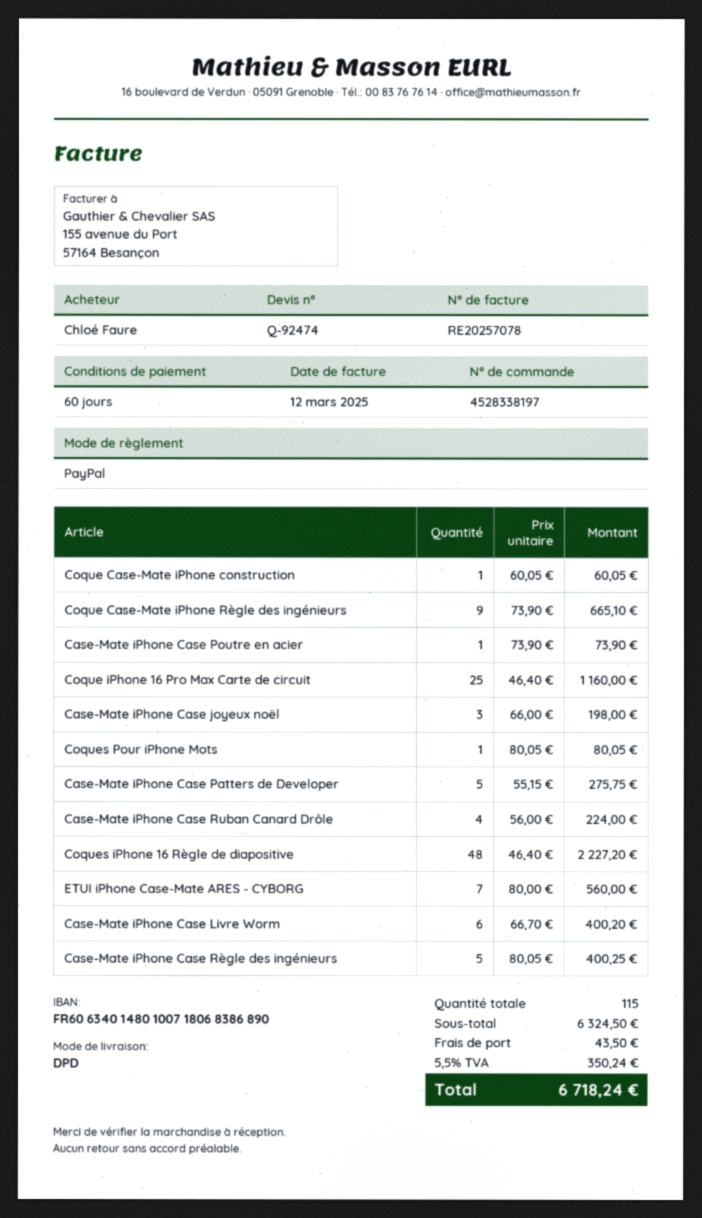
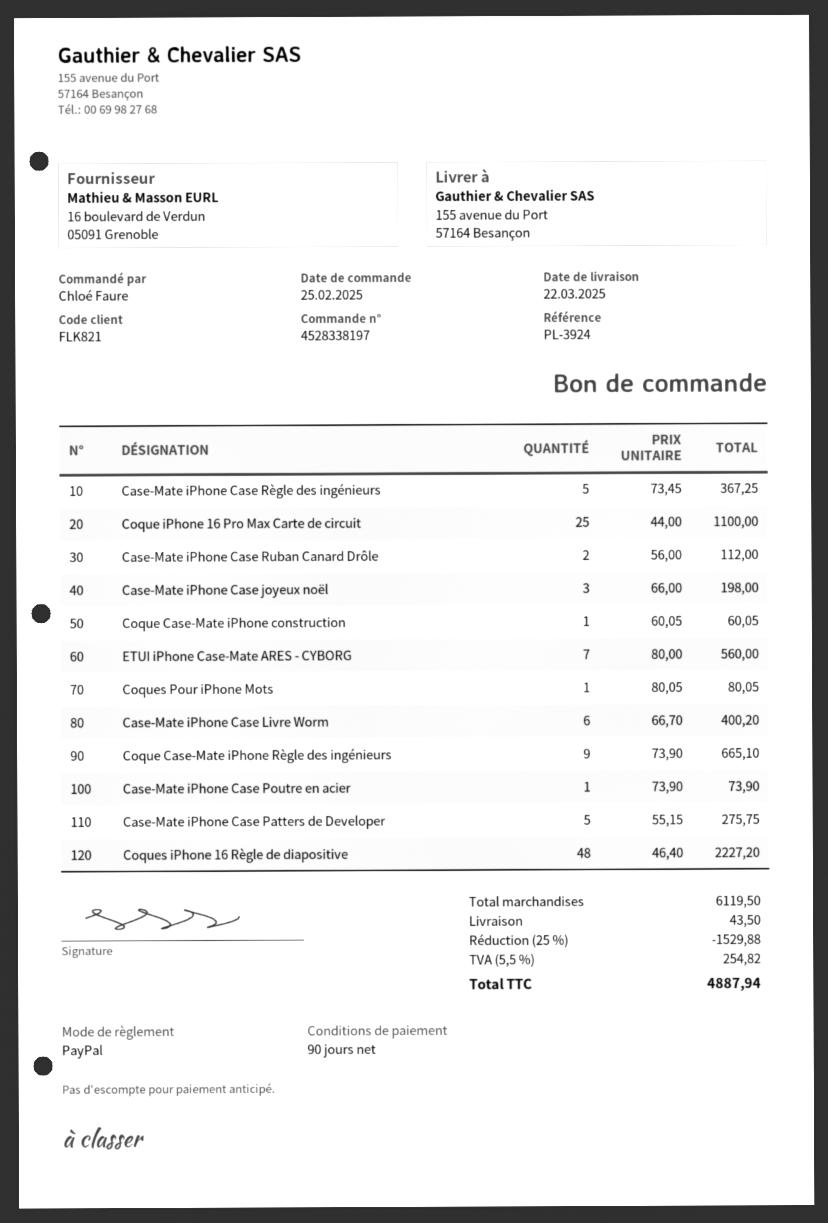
payment terms: 60 days -> 90 days
Coque iPhone 16 Pro Max Carte de circuit: 25 x 46.40 = 1160.00 -> 25 x 44.00 = 1100.00
Case-Mate iPhone Case Ruban Canard Drôle: 4 x 56.00 = 224.00 -> 2 x 56.00 = 112.00
Case-Mate iPhone Case Règle des ingénieurs: 5 x 80.05 = 400.25 -> 5 x 73.45 = 367.25
subtotal: 6324.50 -> 6119.50
discount: none -> 25% = 1529.88
tax: 5.5% = 350.24 -> 5.5% = 254.82
total: 6718.24 -> 4887.94

